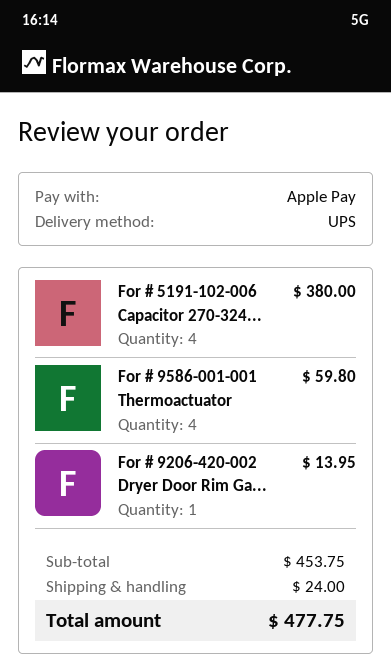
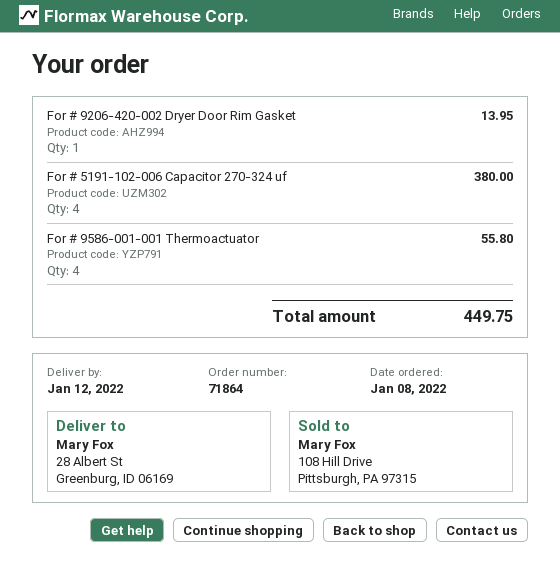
For # 9586-001-001 Thermoactuator: 4 for 59.80 -> 4 for 55.80
shipping: 24.00 -> none
total: 477.75 -> 449.75

